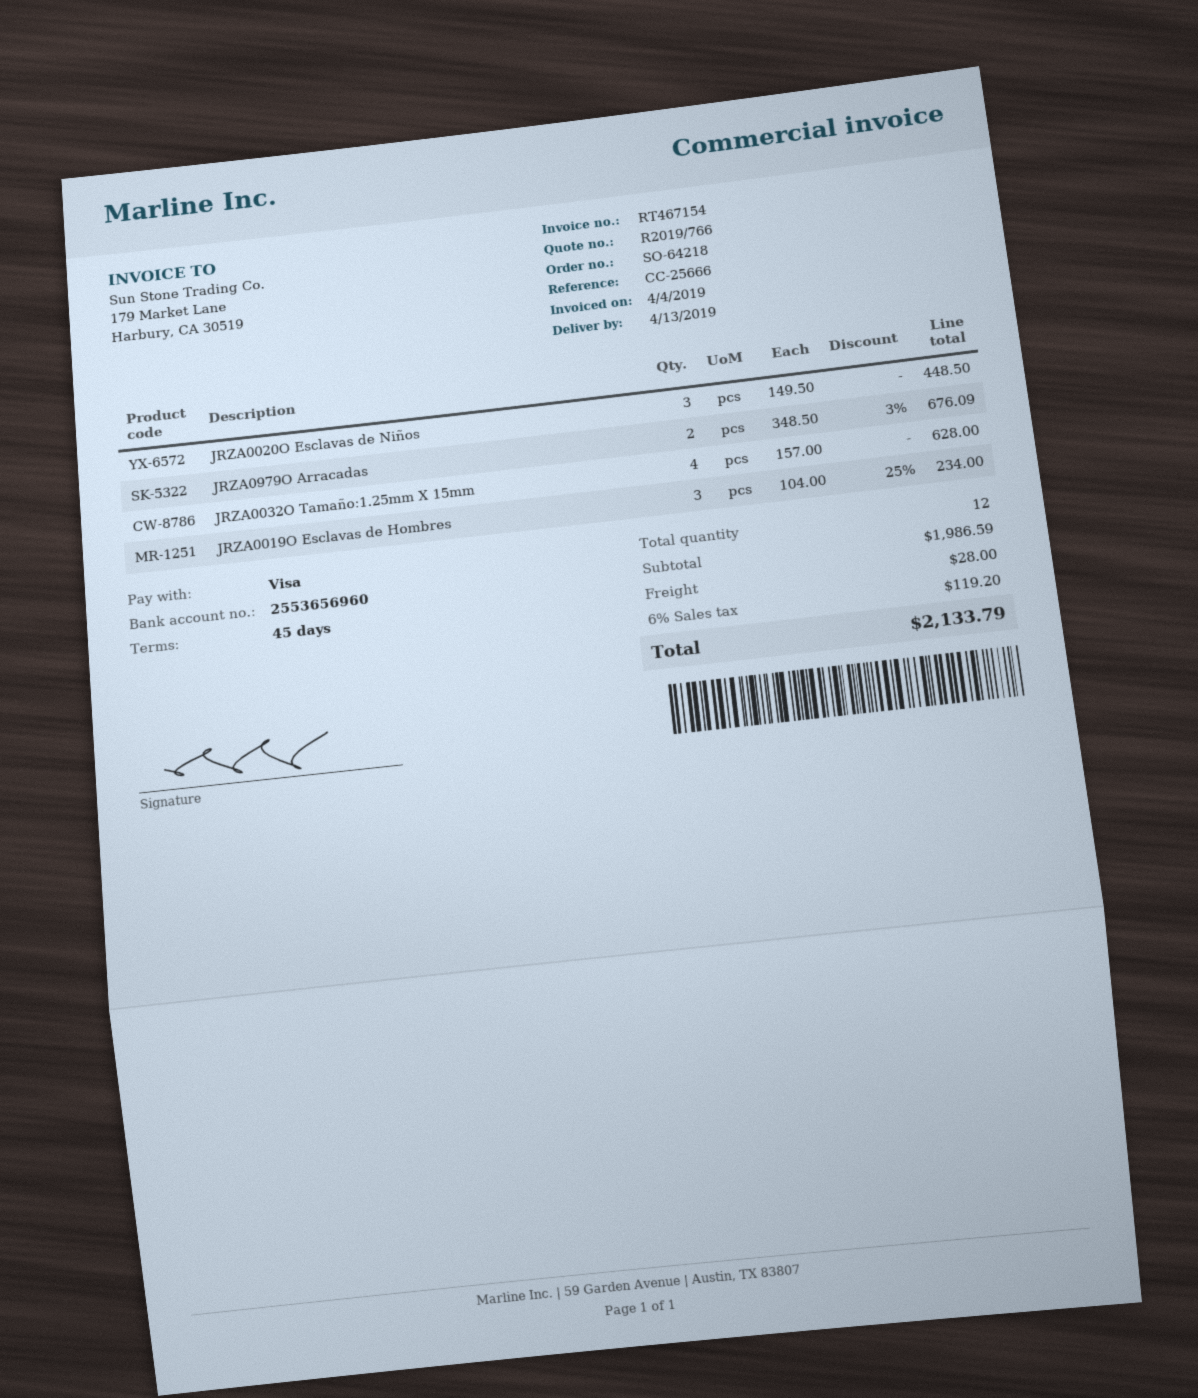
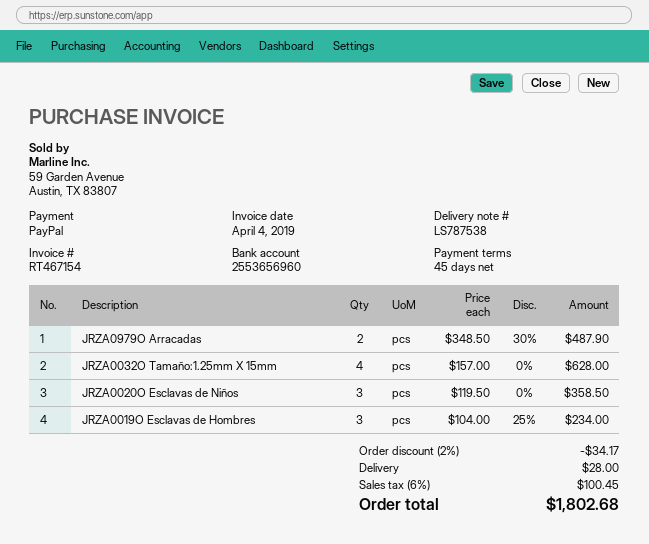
payment method: Visa -> PayPal
JRZA0020O Esclavas de Niños: 3 x 149.50 = 448.50 -> 3 x 119.50 = 358.50
JRZA0979O Arracadas: 2 x 348.50 - 3% = 676.09 -> 2 x 348.50 - 30% = 487.90
discount: none -> 2% = 34.17
tax: 6% = 119.20 -> 6% = 100.45
total: 2133.79 -> 1802.68

